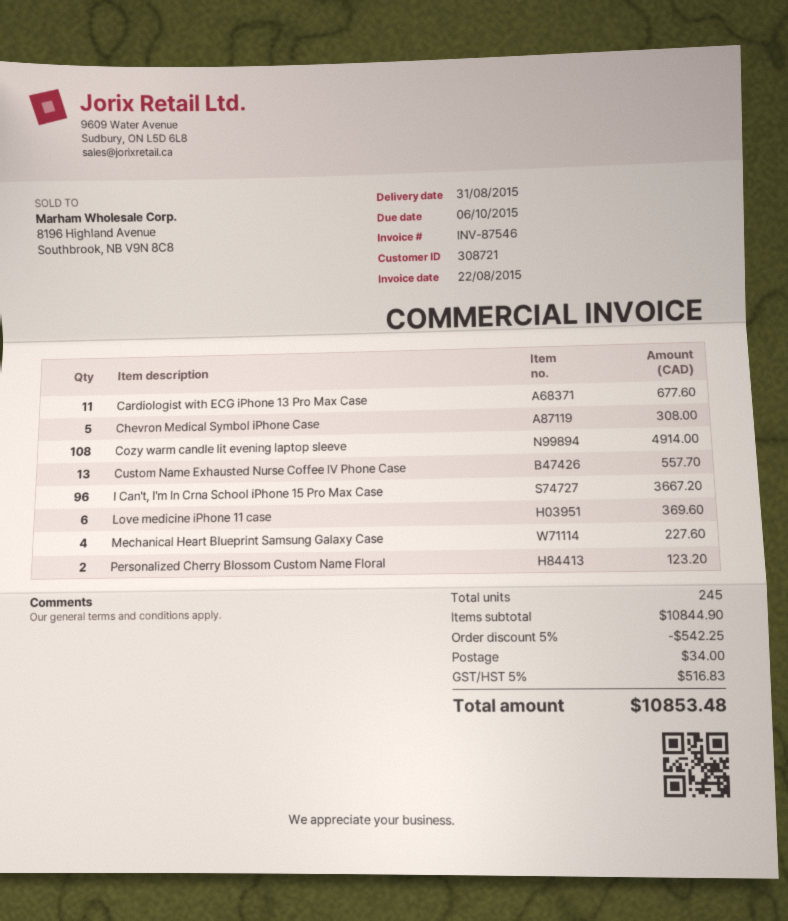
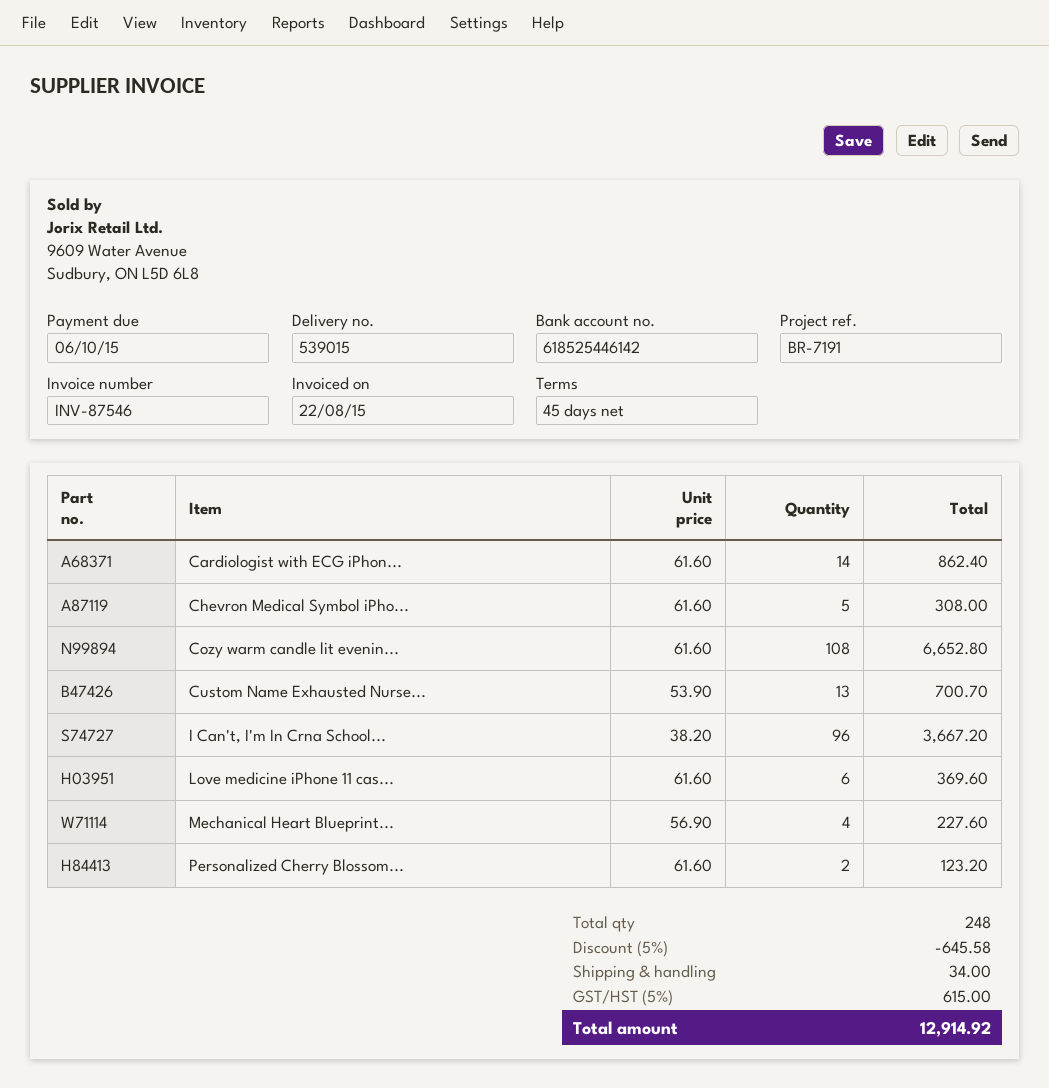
Cardiologist with ECG iPhone 13 Pro Max Case: 11 for 677.60 -> 14 for 862.40
Cozy warm candle lit evening laptop sleeve: 108 for 4914.00 -> 108 for 6652.80
Custom Name Exhausted Nurse Coffee IV Phone Case: 13 for 557.70 -> 13 for 700.70
total quantity: 245 -> 248
discount: 5% = 542.25 -> 5% = 645.58
tax: 5% = 516.83 -> 5% = 615.00
total: 10853.48 -> 12914.92

